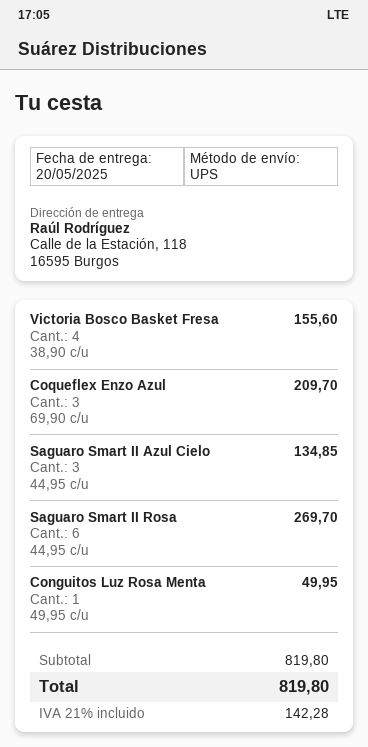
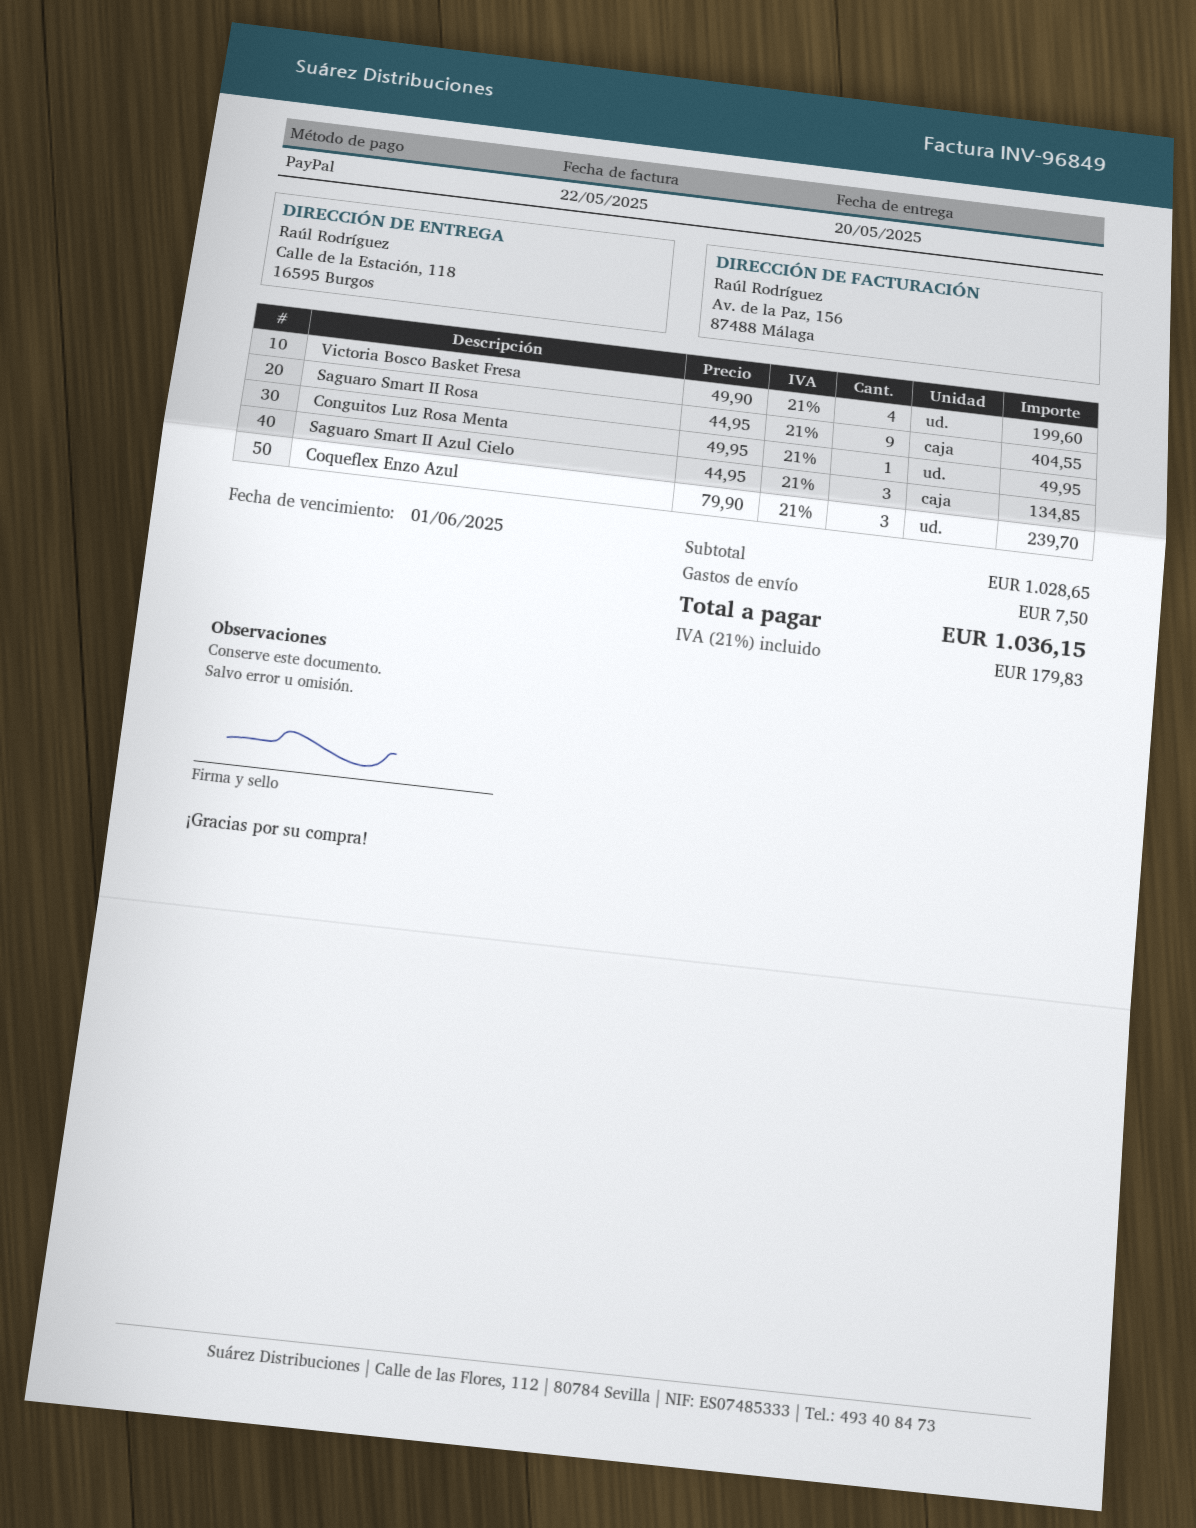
Victoria Bosco Basket Fresa: 4 x 38.90 = 155.60 -> 4 x 49.90 = 199.60
Coqueflex Enzo Azul: 3 x 69.90 = 209.70 -> 3 x 79.90 = 239.70
Saguaro Smart II Rosa: 6 x 44.95 = 269.70 -> 9 x 44.95 = 404.55
subtotal: 819.80 -> 1028.65
shipping: none -> 7.50
tax: 21% = 142.28 -> 21% = 179.83
total: 819.80 -> 1036.15

